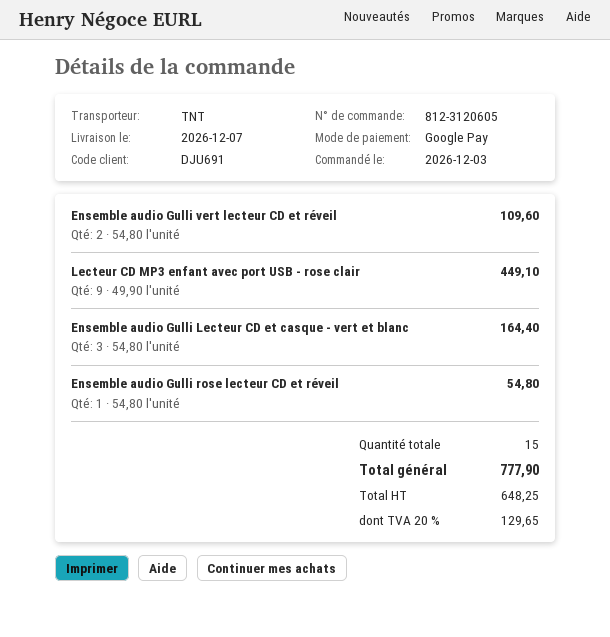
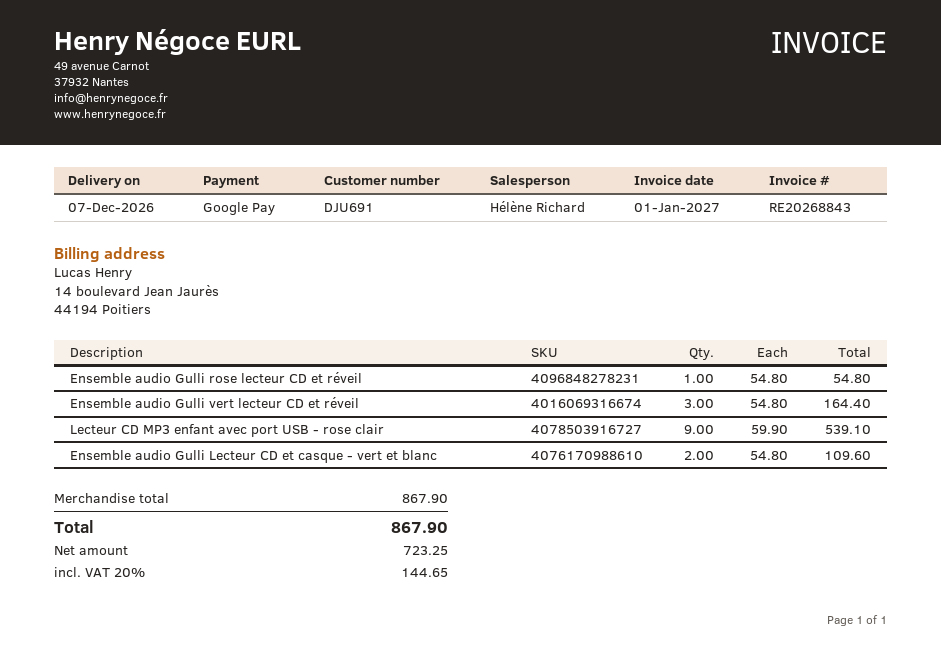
Ensemble audio Gulli vert lecteur CD et réveil: 2 x 54.80 = 109.60 -> 3 x 54.80 = 164.40
Lecteur CD MP3 enfant avec port USB - rose clair: 9 x 49.90 = 449.10 -> 9 x 59.90 = 539.10
Ensemble audio Gulli Lecteur CD et casque - vert et blanc: 3 x 54.80 = 164.40 -> 2 x 54.80 = 109.60
net: 648.25 -> 723.25
tax: 20% = 129.65 -> 20% = 144.65
total: 777.90 -> 867.90

